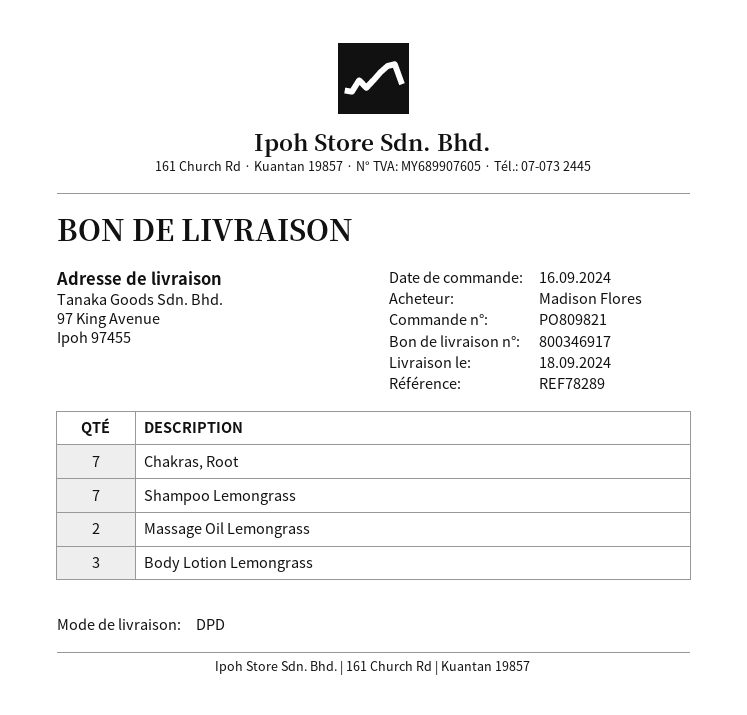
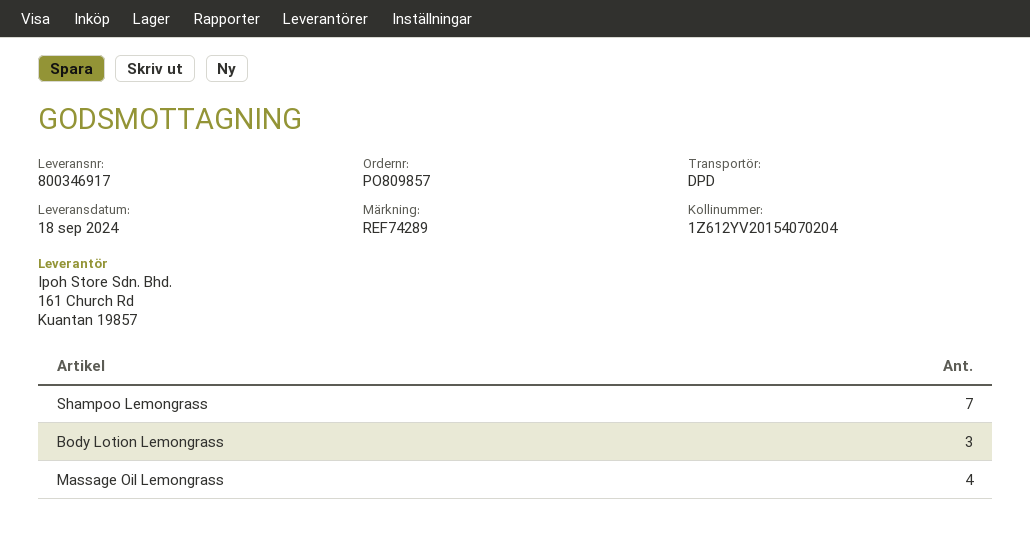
order number: PO809821 -> PO809857
reference: REF78289 -> REF74289
Chakras, Root: 7 -> none
Massage Oil Lemongrass: 2 -> 4

